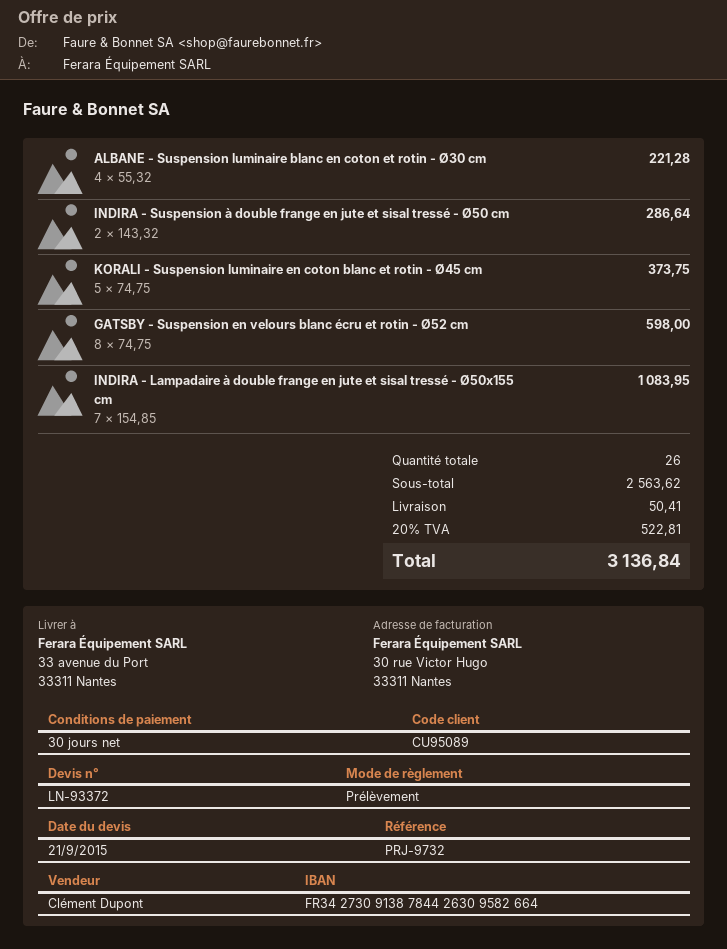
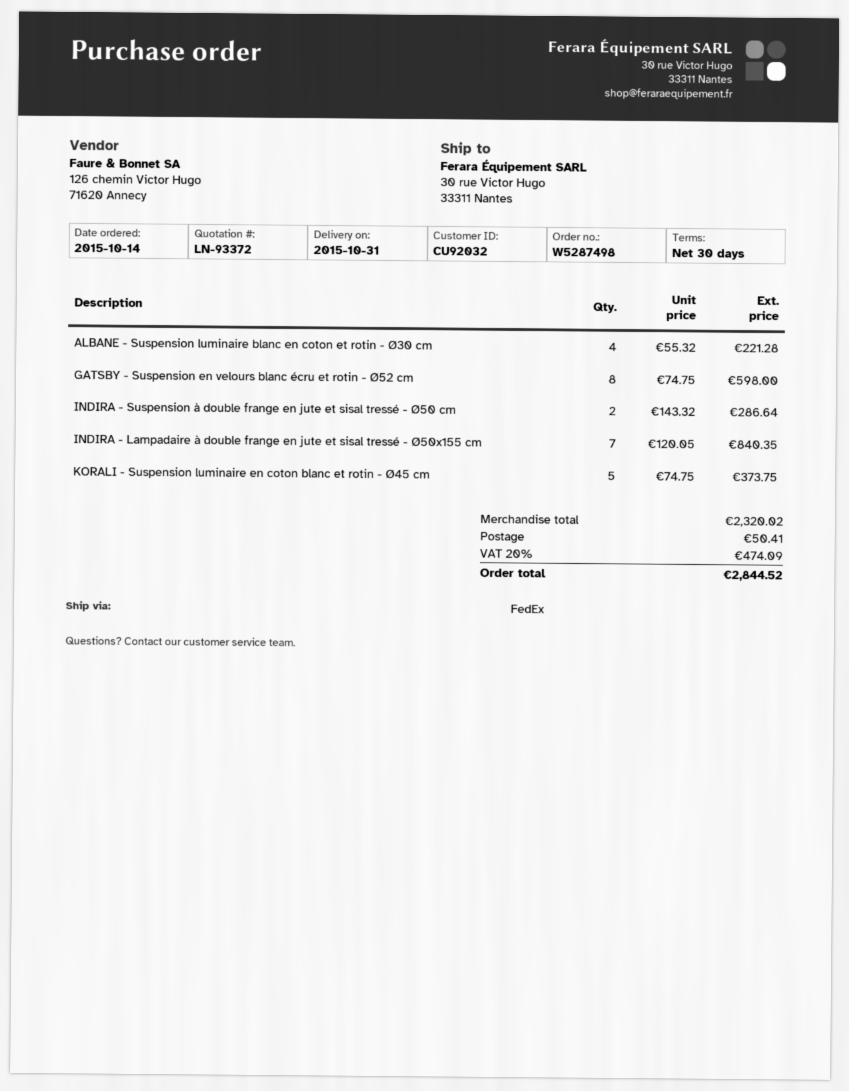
customer number: CU95089 -> CU92032
ship to: 33 avenue du Port, 33311 Nantes -> 30 rue Victor Hugo, 33311 Nantes
INDIRA - Lampadaire à double frange en jute et sisal tressé - Ø50x155 cm: 7 x 154.85 = 1083.95 -> 7 x 120.05 = 840.35
subtotal: 2563.62 -> 2320.02
tax: 20% = 522.81 -> 20% = 474.09
total: 3136.84 -> 2844.52

